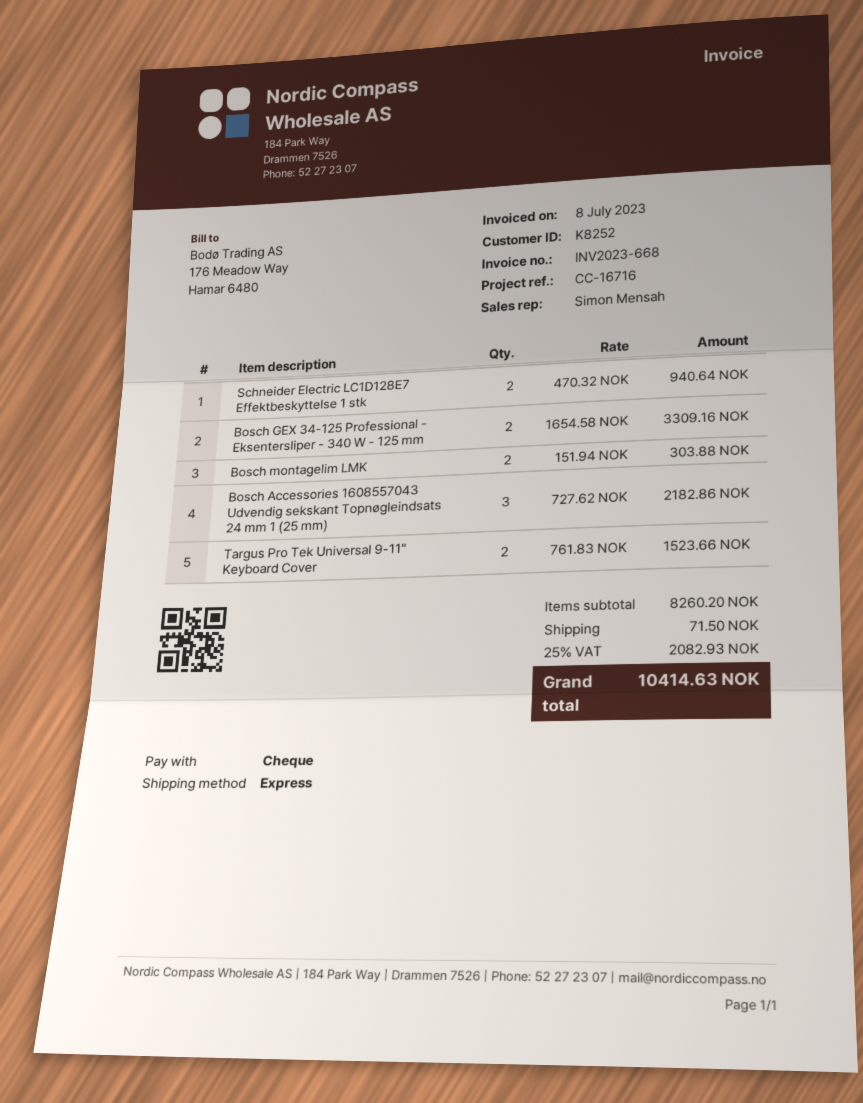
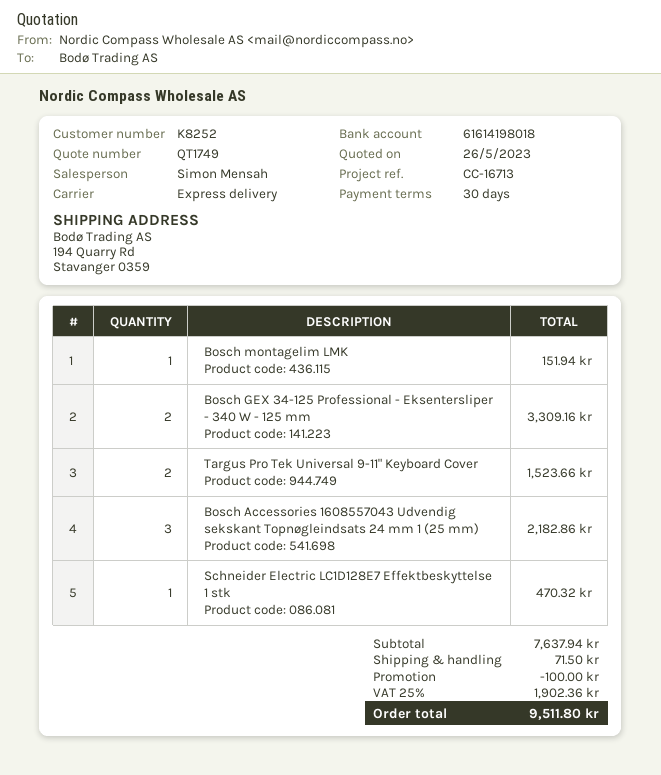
reference: CC-16716 -> CC-16713
Schneider Electric LC1D128E7 Effektbeskyttelse 1 stk: 2 for 940.64 -> 1 for 470.32
Bosch montagelim LMK: 2 for 303.88 -> 1 for 151.94
subtotal: 8260.20 -> 7637.94
discount: none -> 100.00
tax: 25% = 2082.93 -> 25% = 1902.36
total: 10414.63 -> 9511.80

